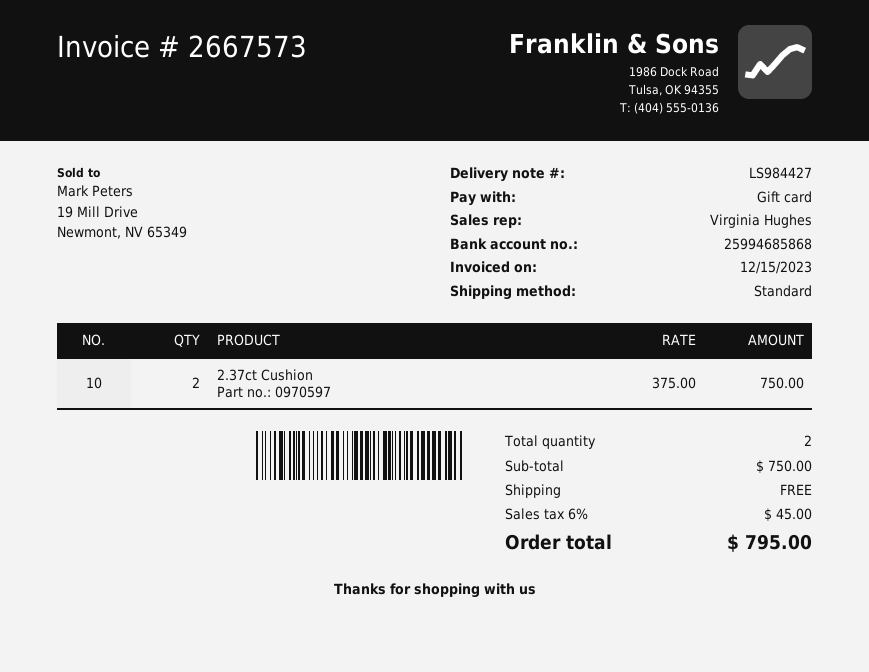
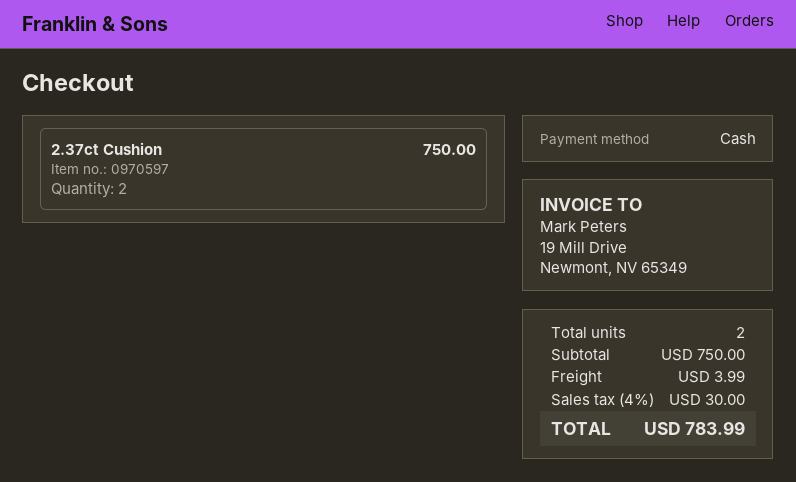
payment method: gift card -> cash
shipping: 0.00 -> 3.99
tax: 6% = 45.00 -> 4% = 30.00
total: 795.00 -> 783.99

